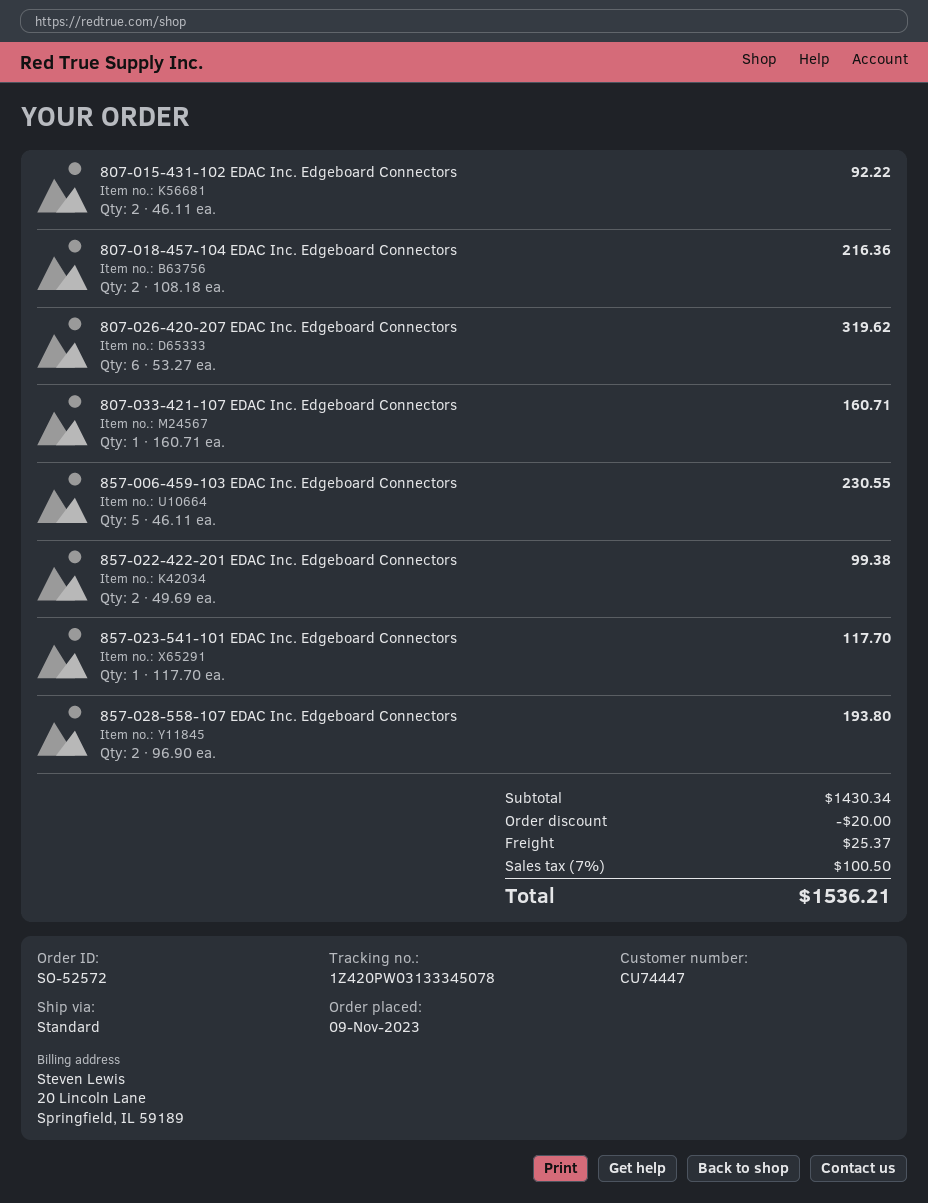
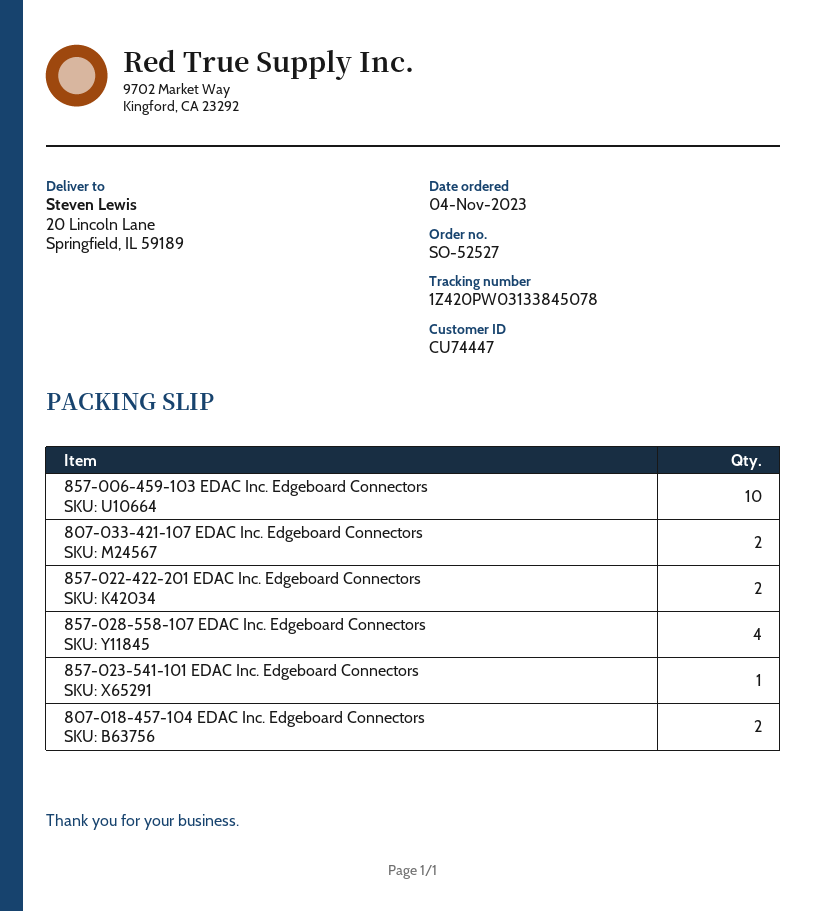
order number: SO-52572 -> SO-52527
order date: 2023-11-09 -> 2023-11-04
tracking number: 1Z420PW03133345078 -> 1Z420PW03133845078
807-015-431-102 EDAC Inc. Edgeboard Connectors: 2 -> none
807-026-420-207 EDAC Inc. Edgeboard Connectors: 6 -> none
807-033-421-107 EDAC Inc. Edgeboard Connectors: 1 -> 2
857-006-459-103 EDAC Inc. Edgeboard Connectors: 5 -> 10
857-028-558-107 EDAC Inc. Edgeboard Connectors: 2 -> 4

